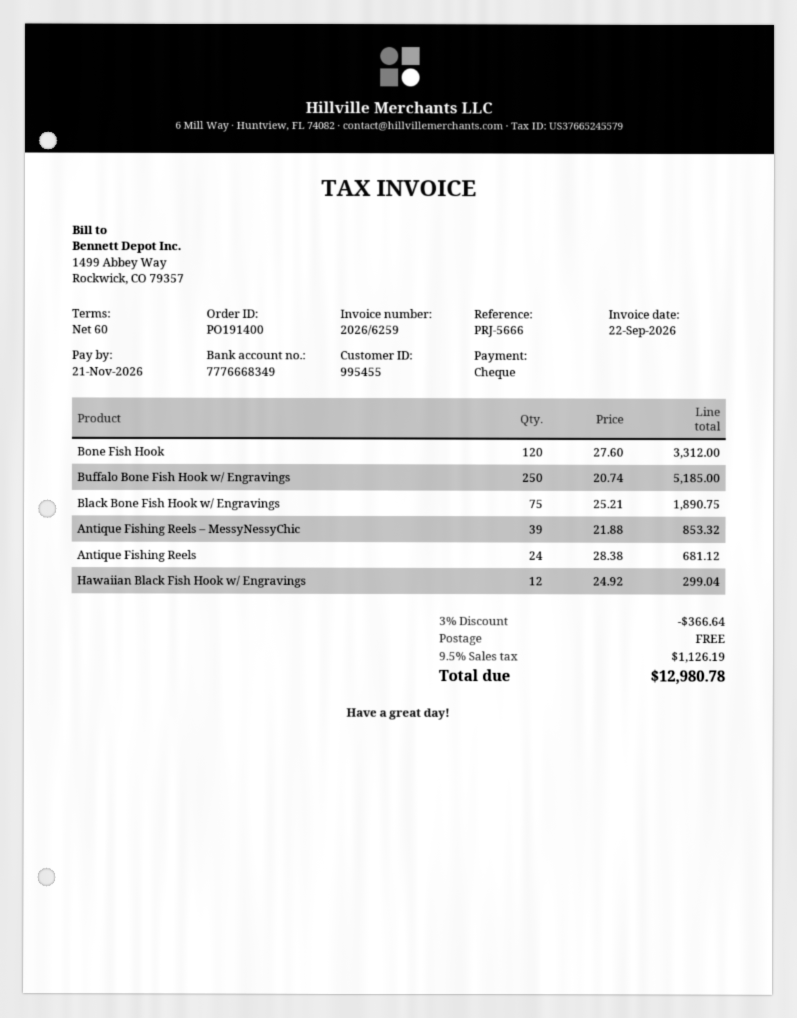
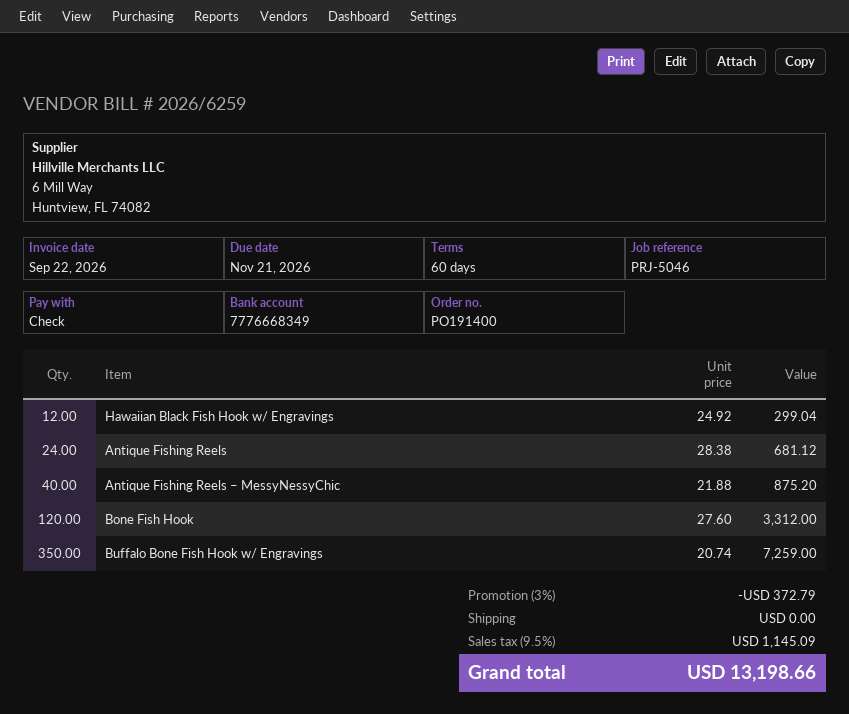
reference: PRJ-5666 -> PRJ-5046
Buffalo Bone Fish Hook w/ Engravings: 250 x 20.74 = 5185.00 -> 350 x 20.74 = 7259.00
Black Bone Fish Hook w/ Engravings: 75 x 25.21 = 1890.75 -> none
Antique Fishing Reels – MessyNessyChic: 39 x 21.88 = 853.32 -> 40 x 21.88 = 875.20
discount: 3% = 366.64 -> 3% = 372.79
tax: 9.5% = 1126.19 -> 9.5% = 1145.09
total: 12980.78 -> 13198.66

